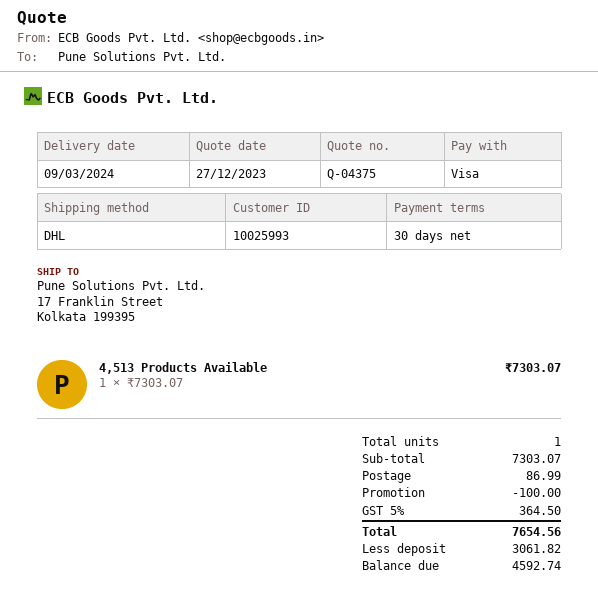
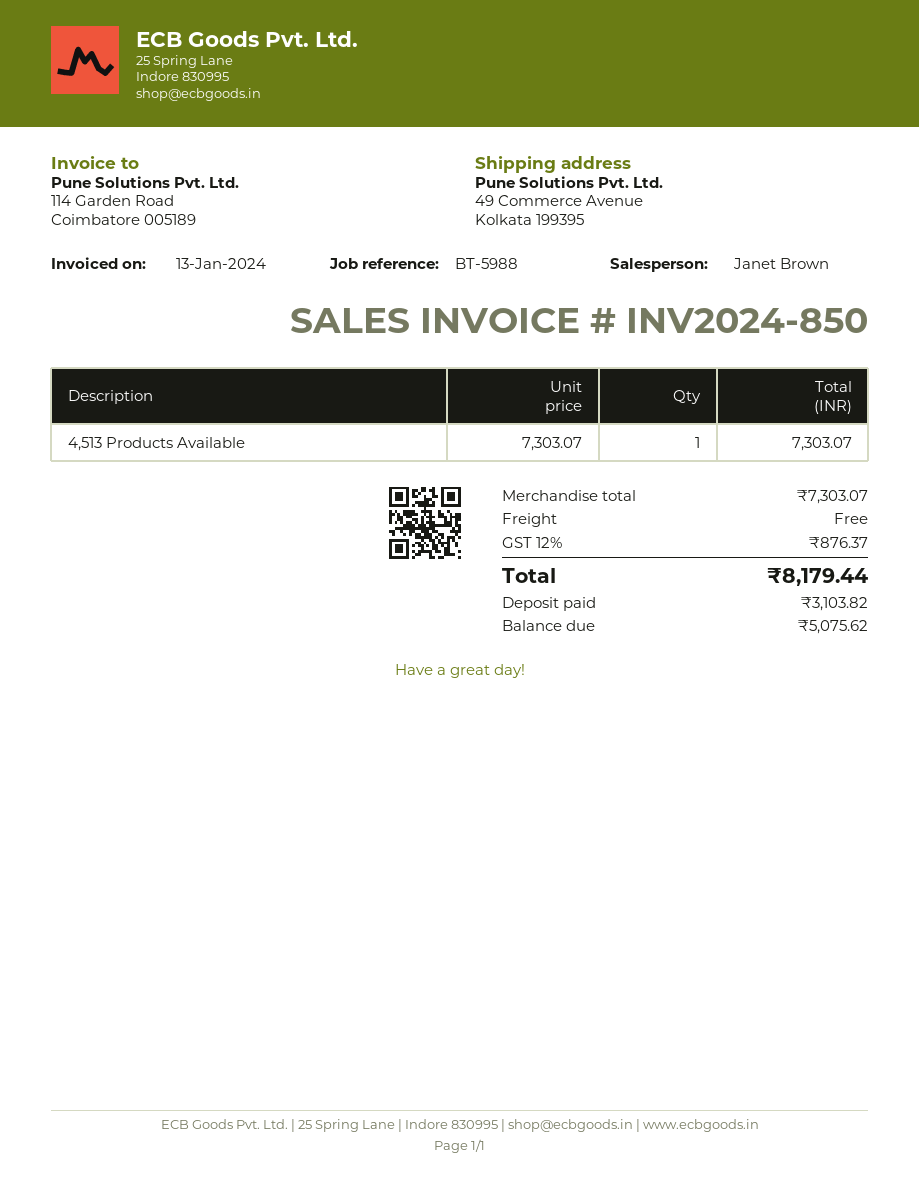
ship to: 17 Franklin Street, Kolkata 199395 -> 49 Commerce Avenue, Kolkata 199395
discount: 100.00 -> none
shipping: 86.99 -> 0.00
tax: 5% = 364.50 -> 12% = 876.37
total: 7654.56 -> 8179.44
deposit: 3061.82 -> 3103.82
balance: 4592.74 -> 5075.62

